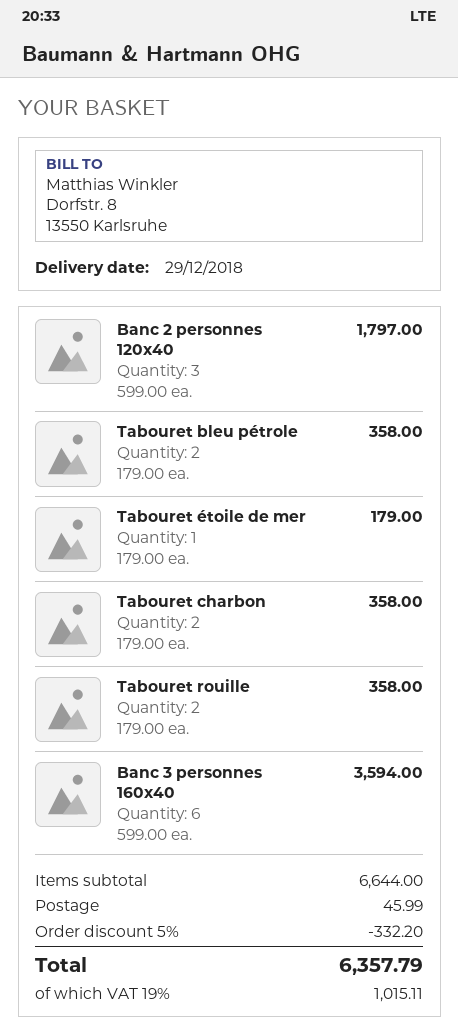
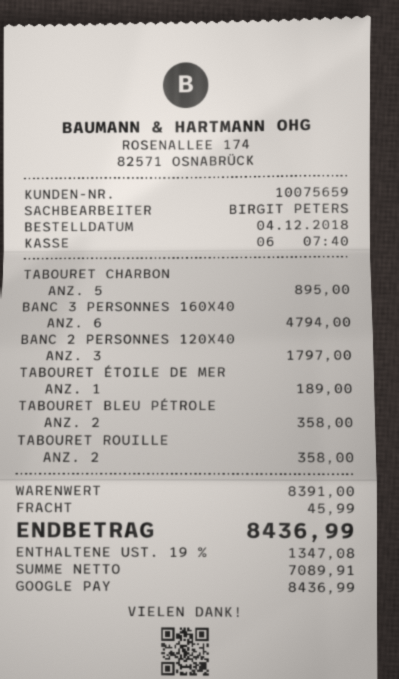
Tabouret étoile de mer: 1 for 179.00 -> 1 for 189.00
Tabouret charbon: 2 for 358.00 -> 5 for 895.00
Banc 3 personnes 160x40: 6 for 3594.00 -> 6 for 4794.00
subtotal: 6644.00 -> 8391.00
discount: 5% = 332.20 -> none
tax: 19% = 1015.11 -> 19% = 1347.08
total: 6357.79 -> 8436.99

